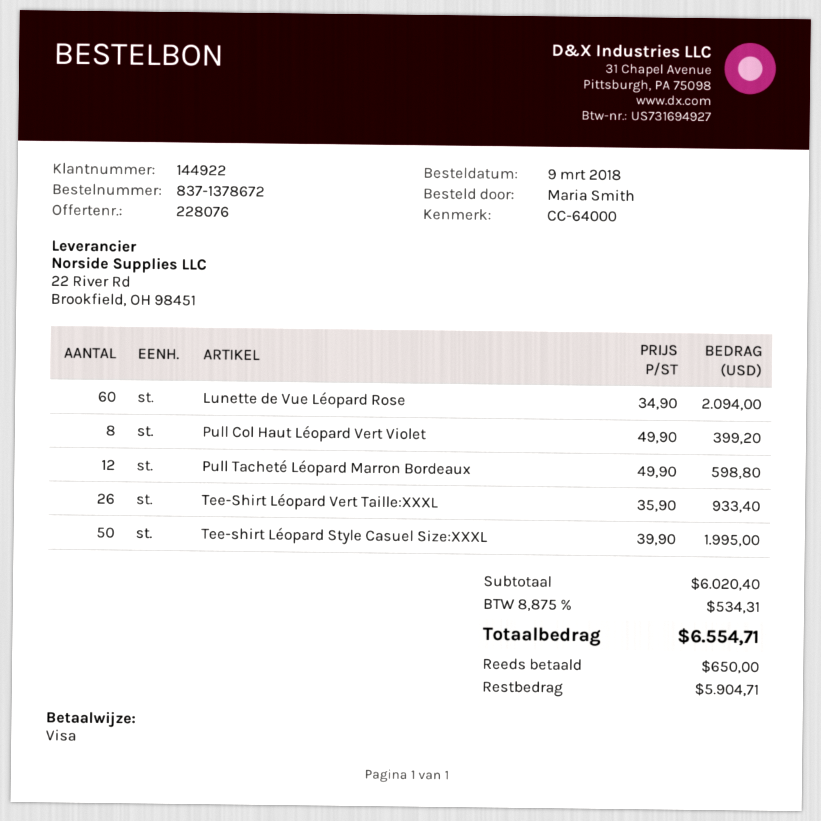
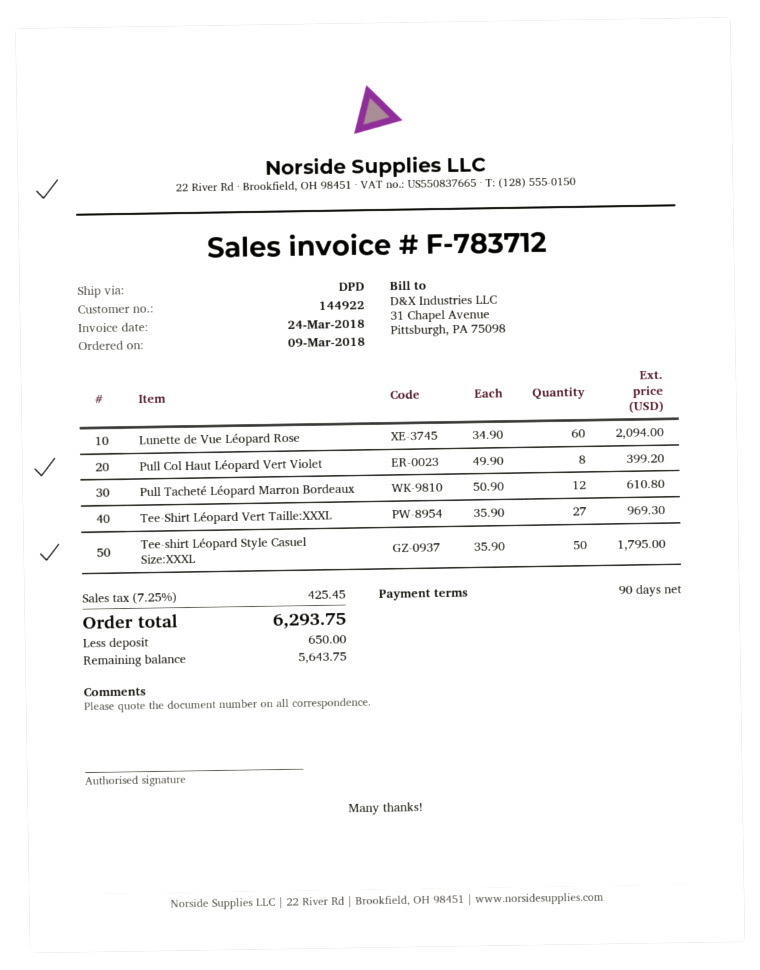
Pull Tacheté Léopard Marron Bordeaux: 12 x 49.90 = 598.80 -> 12 x 50.90 = 610.80
Tee-Shirt Léopard Vert Taille:XXXL: 26 x 35.90 = 933.40 -> 27 x 35.90 = 969.30
Tee-shirt Léopard Style Casuel Size:XXXL: 50 x 39.90 = 1995.00 -> 50 x 35.90 = 1795.00
tax: 8.875% = 534.31 -> 7.25% = 425.45
total: 6554.71 -> 6293.75
balance: 5904.71 -> 5643.75

